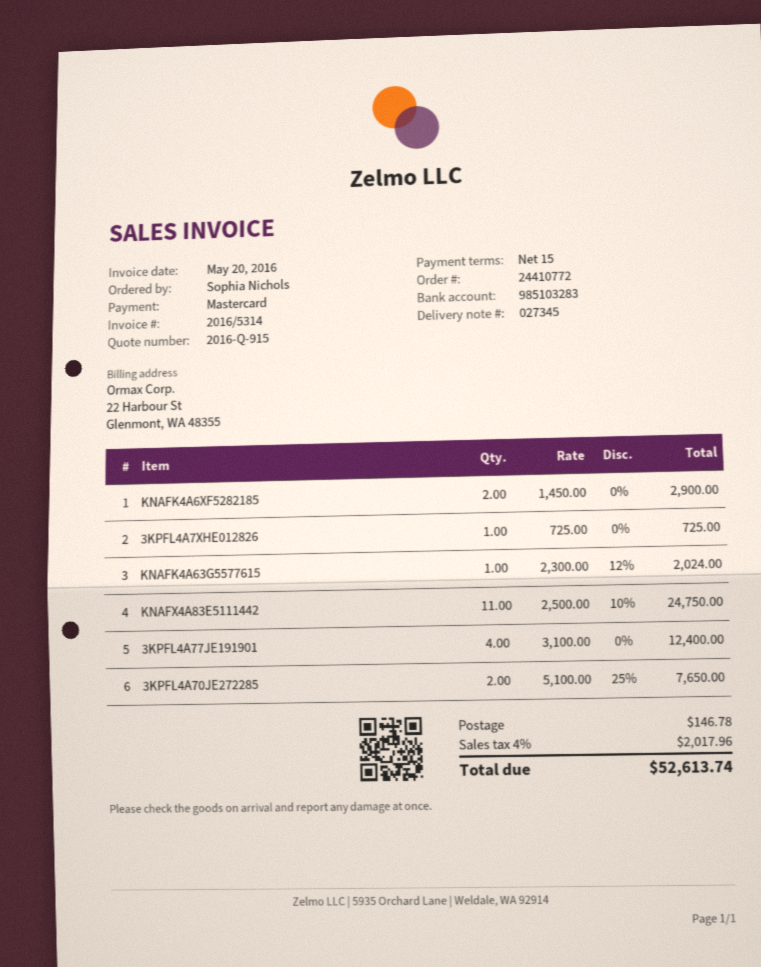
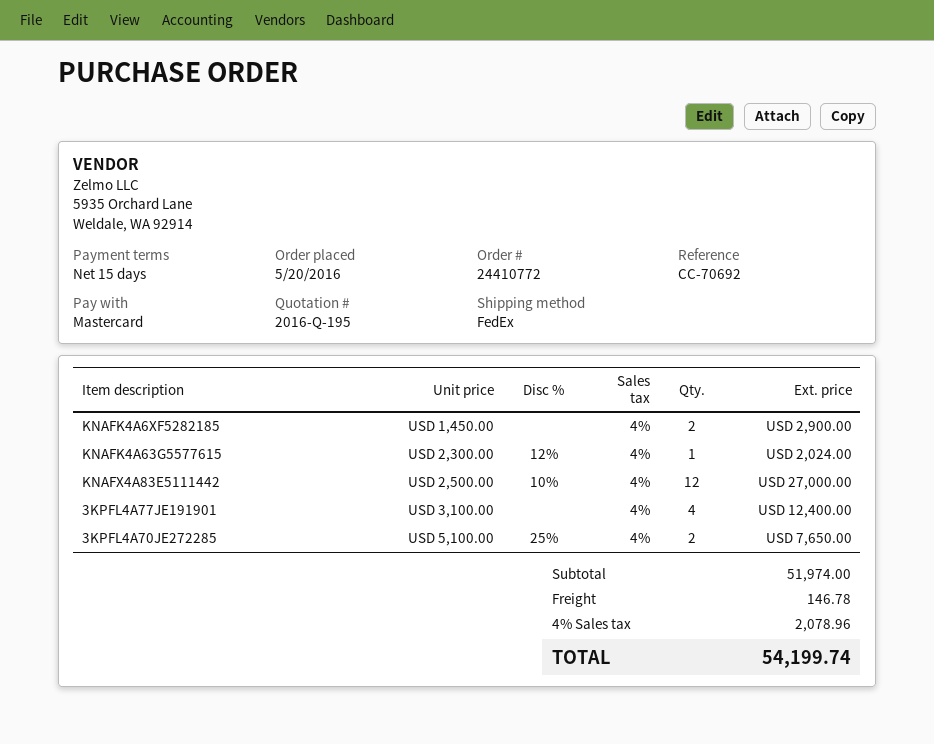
quote number: 2016-Q-915 -> 2016-Q-195
3KPFL4A7XHE012826: 1 x 725.00 = 725.00 -> none
KNAFX4A83E5111442: 11 x 2500.00 - 10% = 24750.00 -> 12 x 2500.00 - 10% = 27000.00
tax: 4% = 2017.96 -> 4% = 2078.96
total: 52613.74 -> 54199.74

